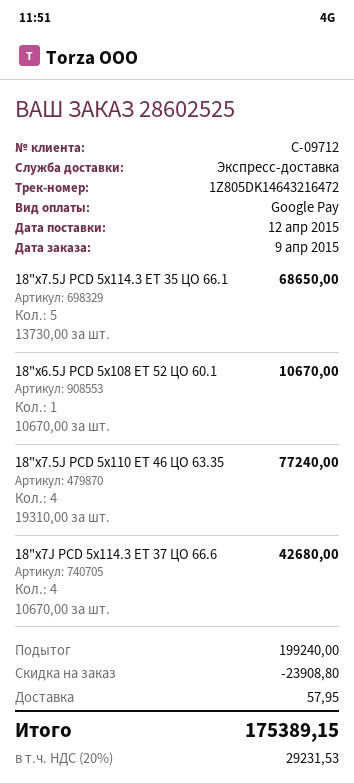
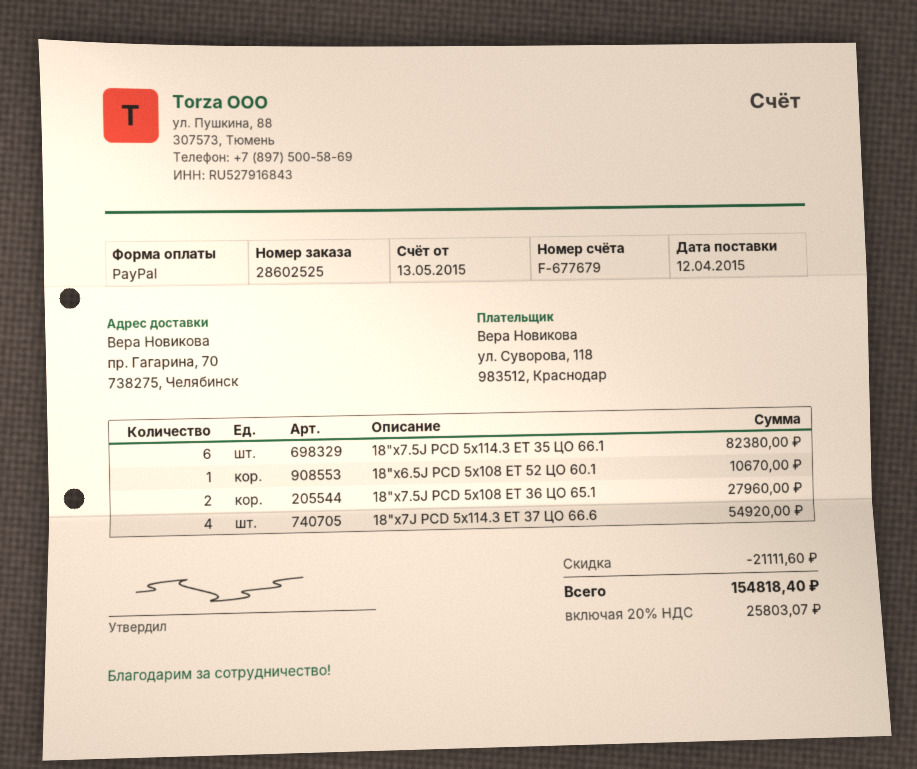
payment method: Google Pay -> PayPal
18"x7.5J PCD 5x114.3 ЕТ 35 ЦО 66.1: 5 for 68650.00 -> 6 for 82380.00
18"x7.5J PCD 5x110 ЕТ 46 ЦО 63.35: 4 for 77240.00 -> none
18"x7J PCD 5x114.3 ЕТ 37 ЦО 66.6: 4 for 42680.00 -> 4 for 54920.00
18"x7.5J PCD 5x108 ЕТ 36 ЦО 65.1: none -> 2 for 27960.00
discount: 23908.80 -> 21111.60
shipping: 57.95 -> none
tax: 20% = 29231.53 -> 20% = 25803.07
total: 175389.15 -> 154818.40

